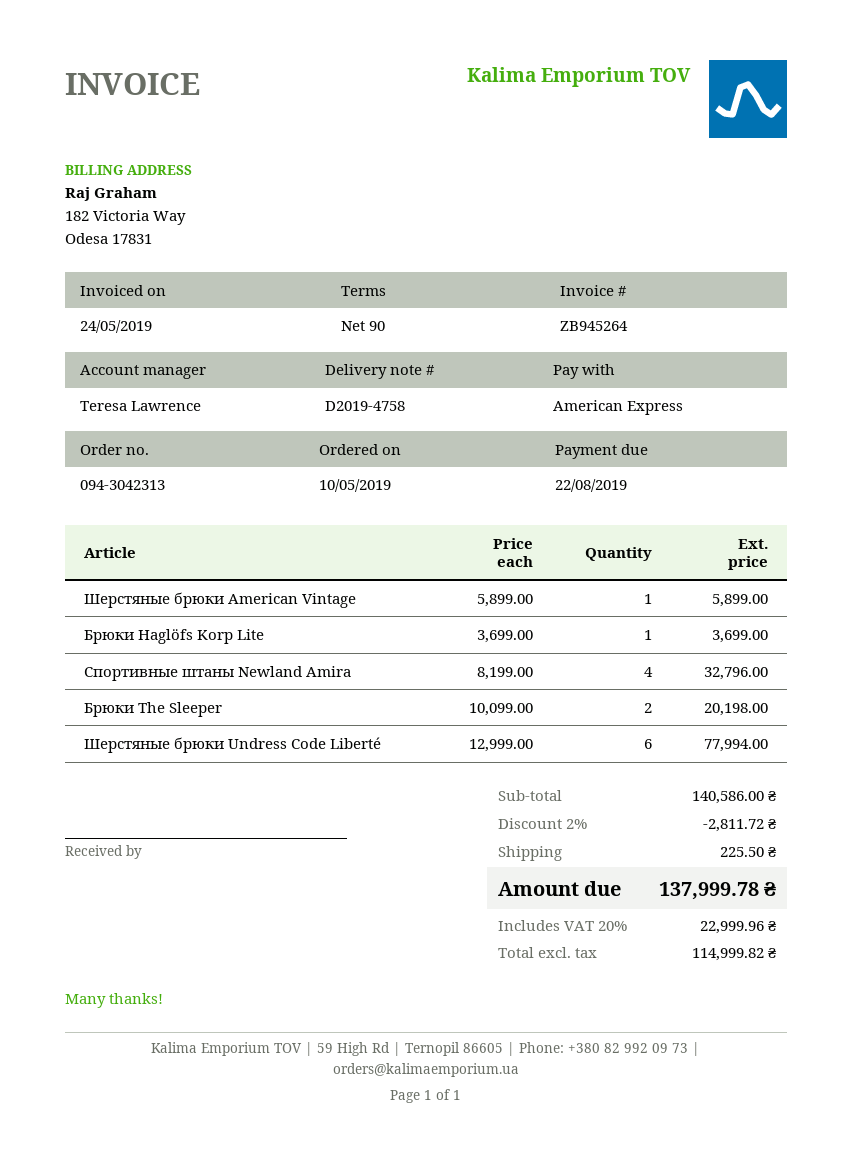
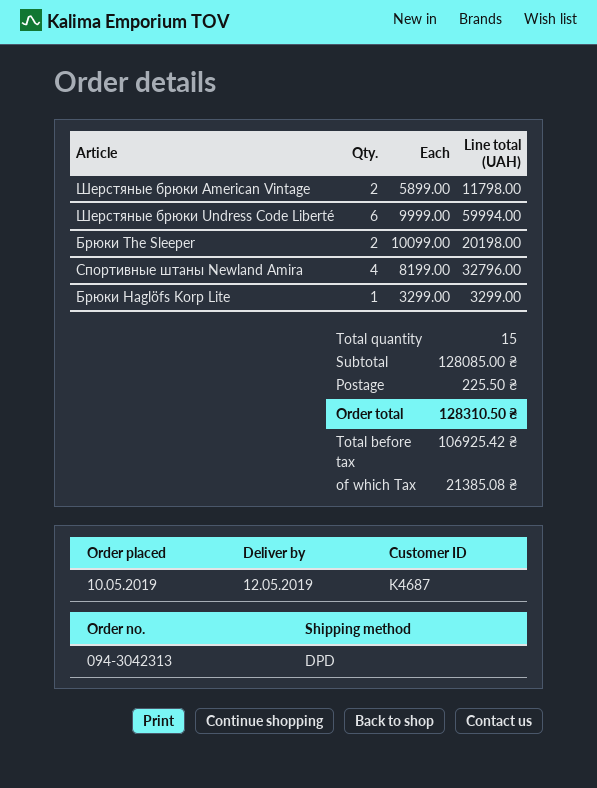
Шерстяные брюки American Vintage: 1 x 5899.00 = 5899.00 -> 2 x 5899.00 = 11798.00
Брюки Haglöfs Korp Lite: 1 x 3699.00 = 3699.00 -> 1 x 3299.00 = 3299.00
Шерстяные брюки Undress Code Liberté: 6 x 12999.00 = 77994.00 -> 6 x 9999.00 = 59994.00
subtotal: 140586.00 -> 128085.00
discount: 2% = 2811.72 -> none
net: 114999.82 -> 106925.42
tax: 22999.96 -> 21385.08
total: 137999.78 -> 128310.50

